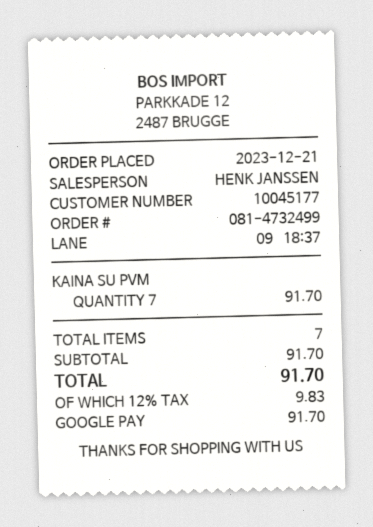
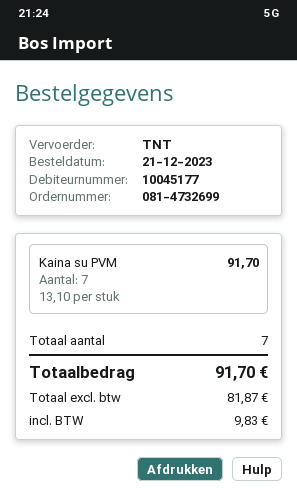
order number: 081-4732499 -> 081-4732699

